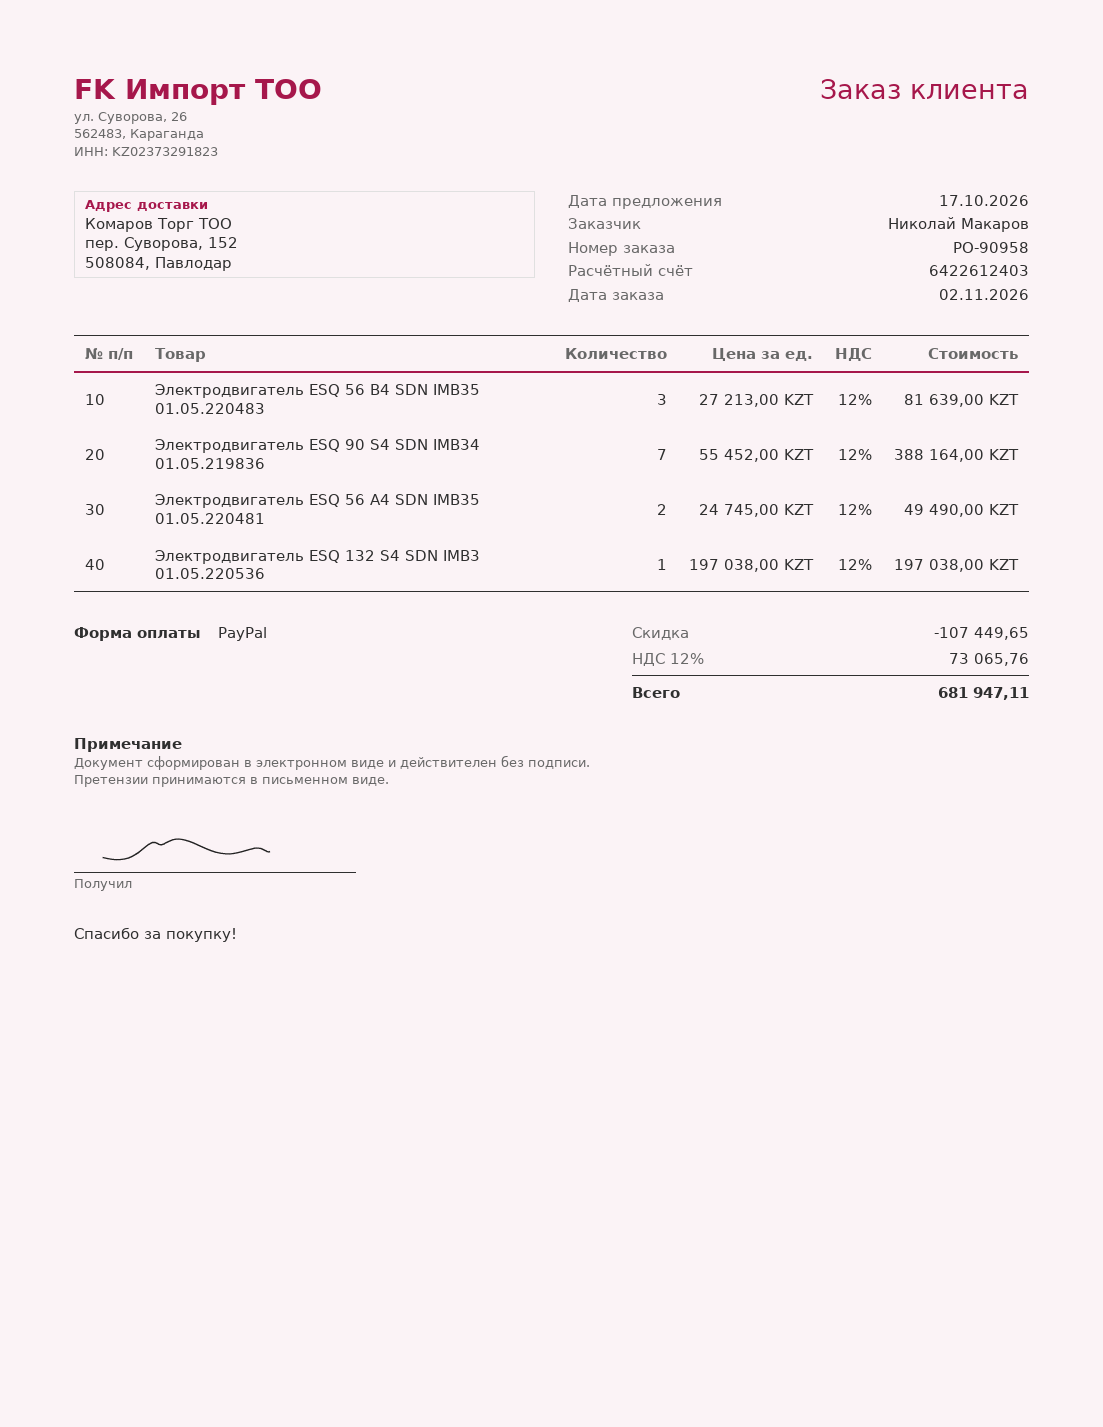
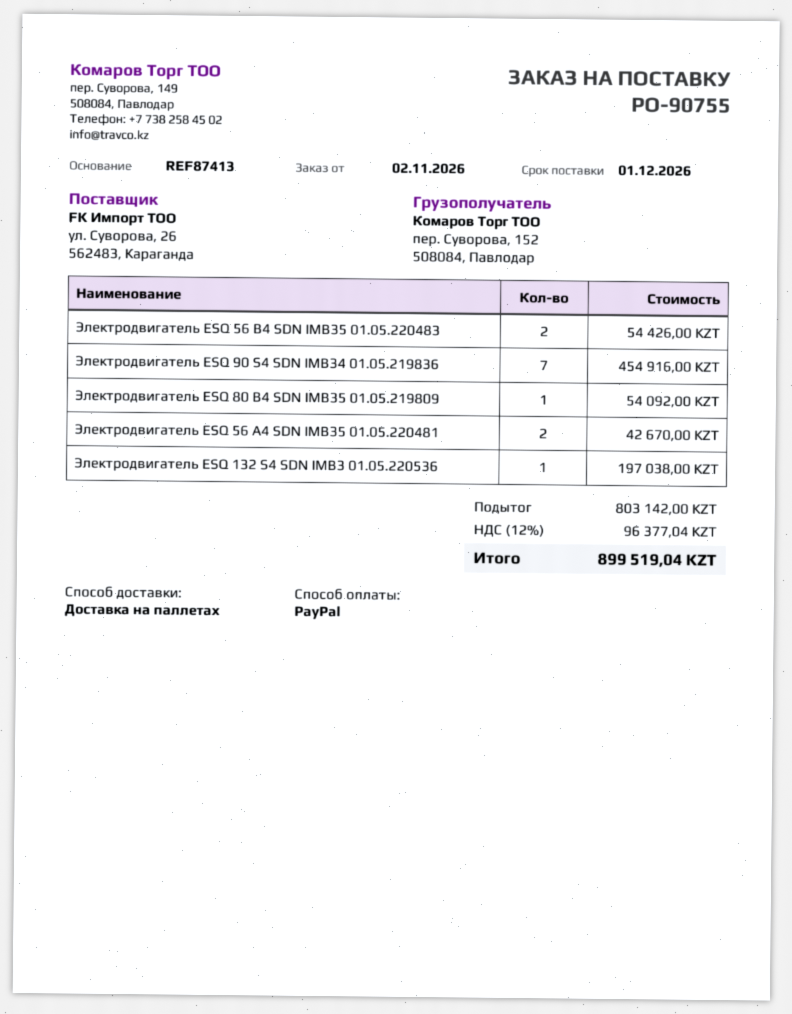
order number: PO-90958 -> PO-90755
Электродвигатель ESQ 56 B4 SDN IMB35 01.05.220483: 3 for 81639.00 -> 2 for 54426.00
Электродвигатель ESQ 90 S4 SDN IMB34 01.05.219836: 7 for 388164.00 -> 7 for 454916.00
Электродвигатель ESQ 56 A4 SDN IMB35 01.05.220481: 2 for 49490.00 -> 2 for 42670.00
Электродвигатель ESQ 80 B4 SDN IMB35 01.05.219809: none -> 1 for 54092.00
discount: 107449.65 -> none
tax: 12% = 73065.76 -> 12% = 96377.04
total: 681947.11 -> 899519.04

